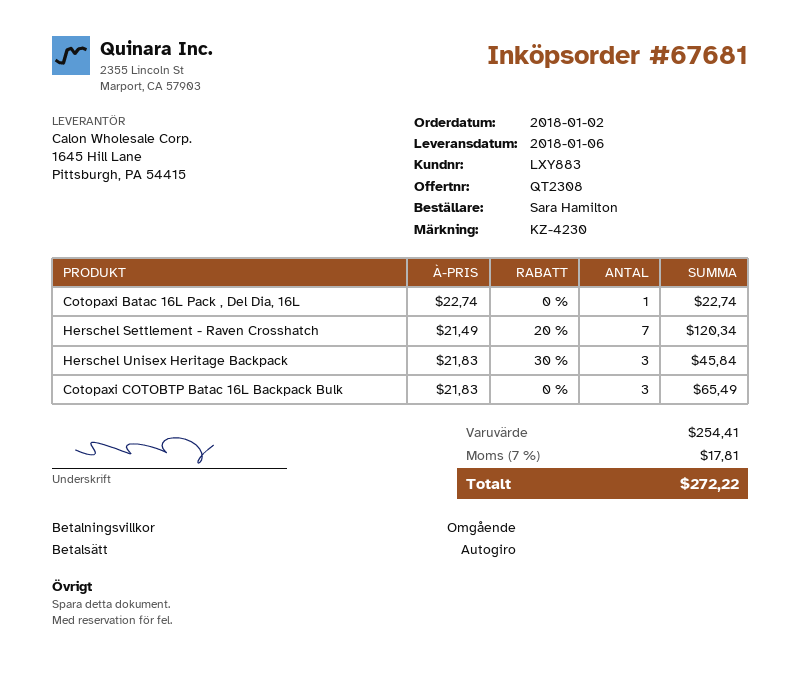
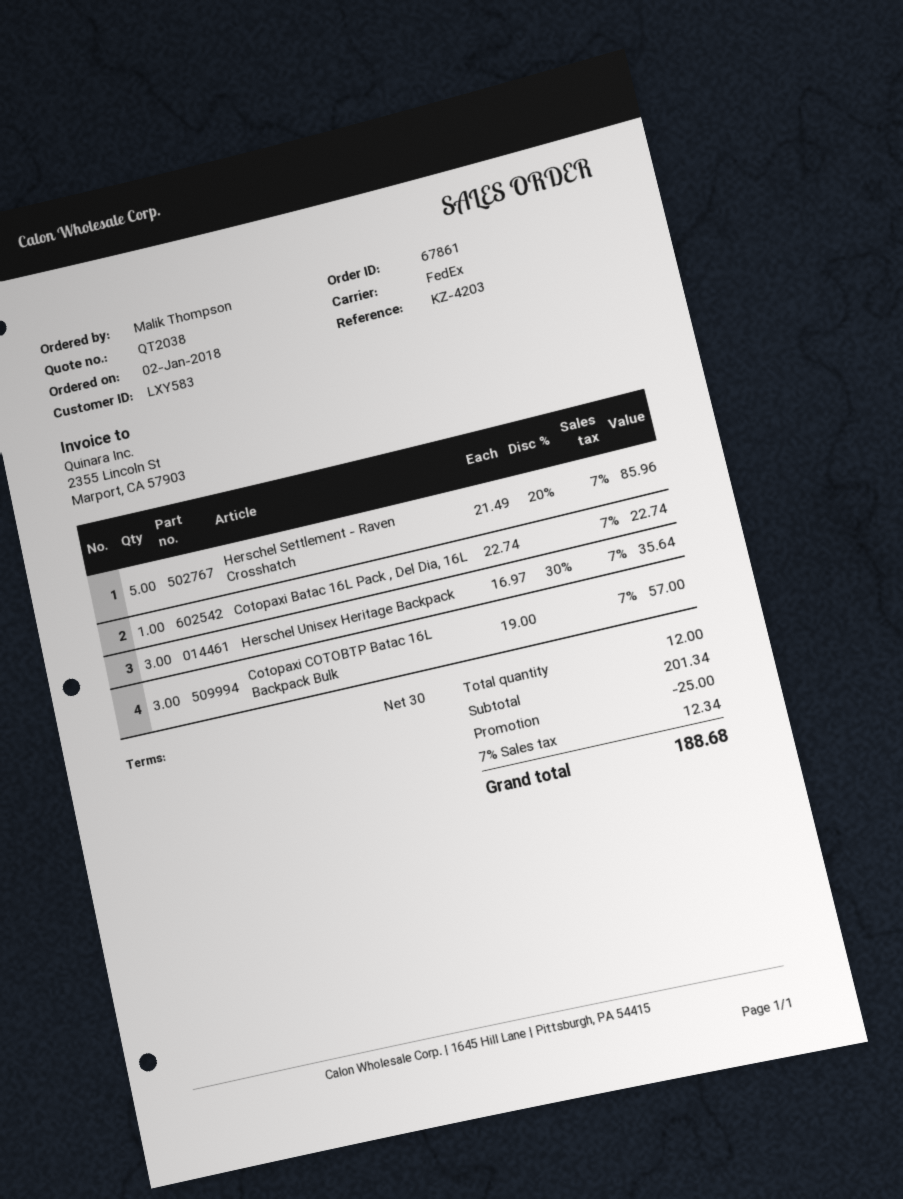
quote number: QT2308 -> QT2038
order number: 67681 -> 67861
payment terms: on receipt -> 30 days
customer number: LXY883 -> LXY583
reference: KZ-4230 -> KZ-4203
ordered by: Sara Hamilton -> Malik Thompson
Herschel Settlement - Raven Crosshatch: 7 x 21.49 - 20% = 120.34 -> 5 x 21.49 - 20% = 85.96
Herschel Unisex Heritage Backpack: 3 x 21.83 - 30% = 45.84 -> 3 x 16.97 - 30% = 35.64
Cotopaxi COTOBTP Batac 16L Backpack Bulk: 3 x 21.83 = 65.49 -> 3 x 19.00 = 57.00
subtotal: 254.41 -> 201.34
discount: none -> 25.00
tax: 7% = 17.81 -> 7% = 12.34
total: 272.22 -> 188.68

